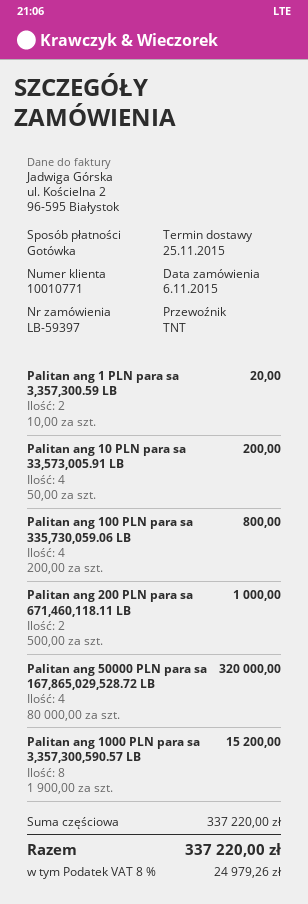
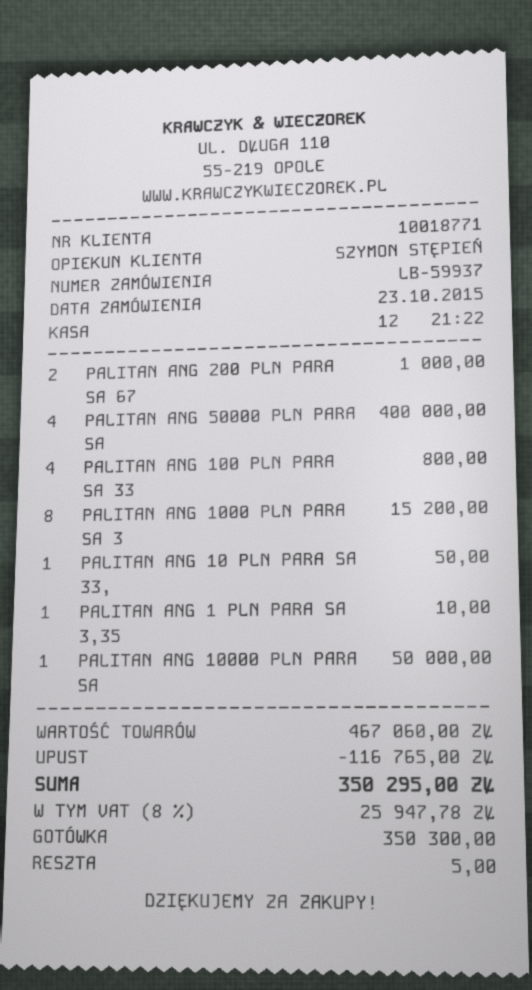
order number: LB-59397 -> LB-59937
order date: 2015-11-06 -> 2015-10-23
customer number: 10010771 -> 10018771
Palitan ang 1 PLN para sa 3,357,300.59 LB: 2 for 20.00 -> 1 for 10.00
Palitan ang 10 PLN para sa 33,573,005.91 LB: 4 for 200.00 -> 1 for 50.00
Palitan ang 50000 PLN para sa 167,865,029,528.72 LB: 4 for 320000.00 -> 4 for 400000.00
PALITAN ANG 10000 PLN PARA SA: none -> 1 for 50000.00
subtotal: 337220.00 -> 467060.00
discount: none -> 116765.00
tax: 8% = 24979.26 -> 8% = 25947.78
total: 337220.00 -> 350295.00

